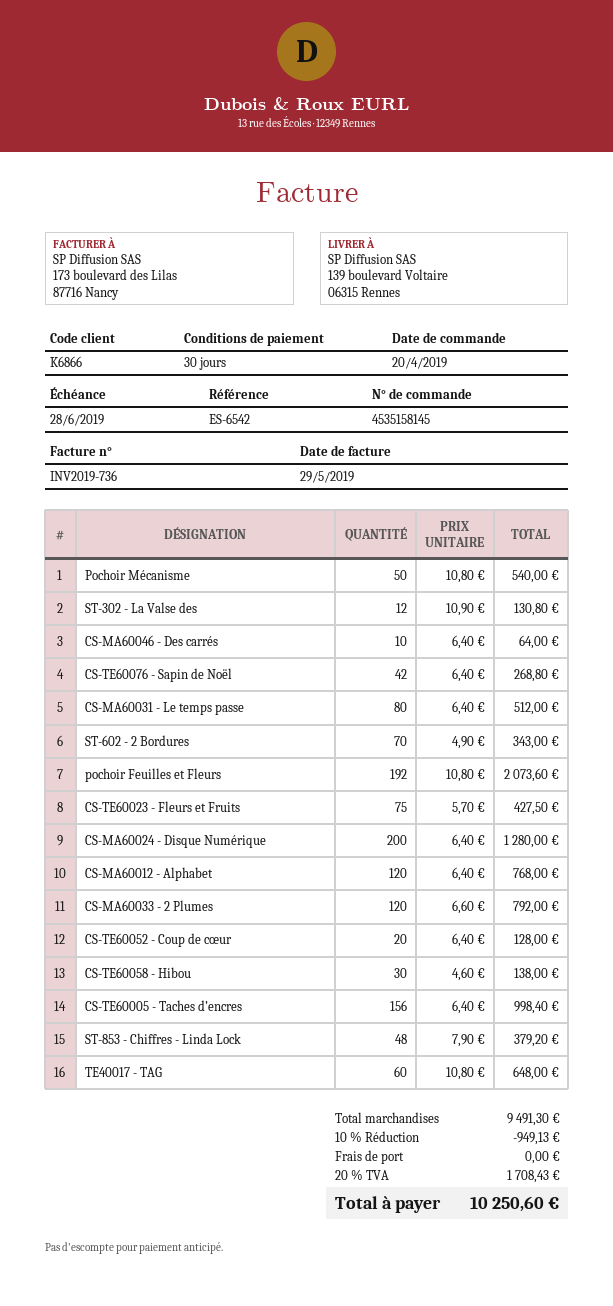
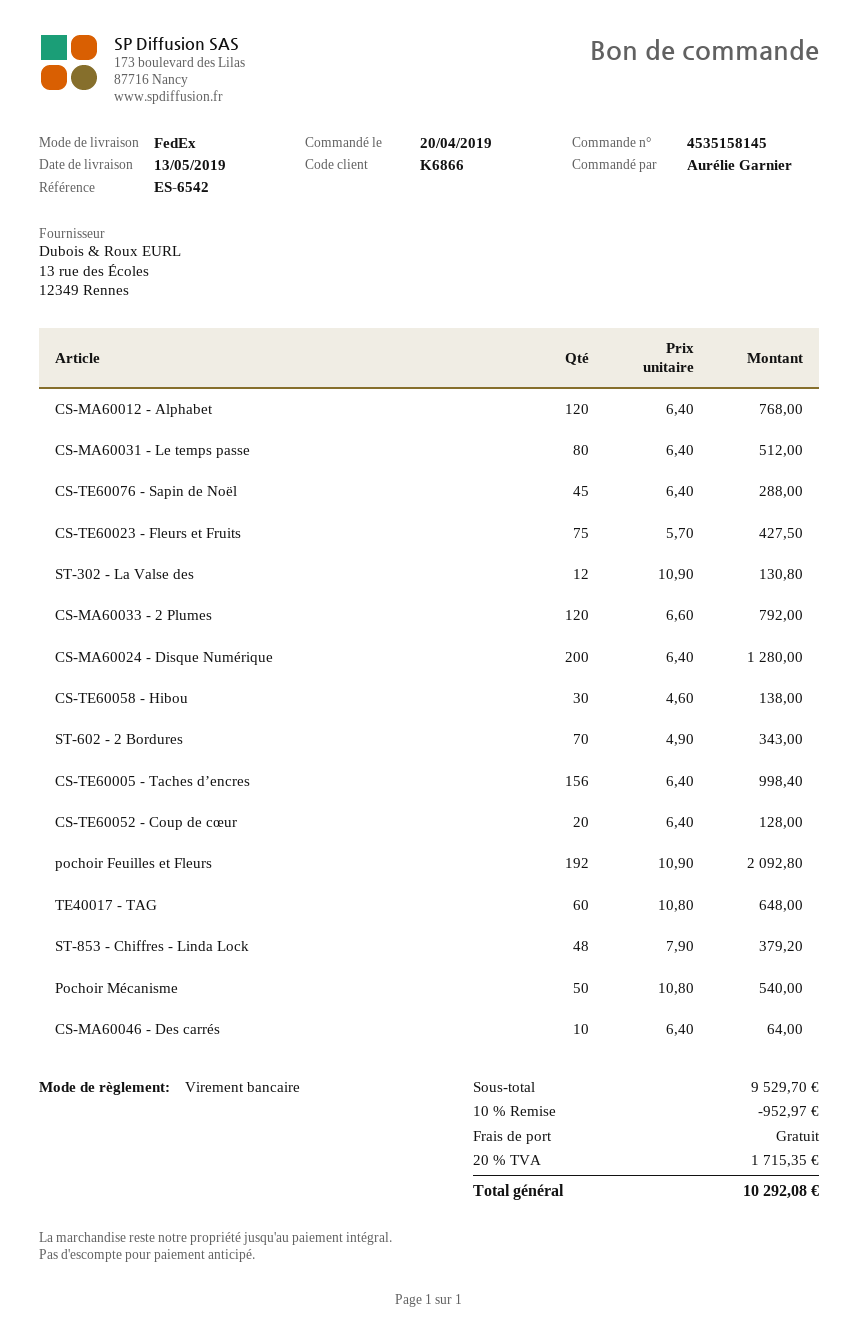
CS-TE60076 - Sapin de Noël: 42 x 6.40 = 268.80 -> 45 x 6.40 = 288.00
pochoir Feuilles et Fleurs: 192 x 10.80 = 2073.60 -> 192 x 10.90 = 2092.80
subtotal: 9491.30 -> 9529.70
discount: 10% = 949.13 -> 10% = 952.97
tax: 20% = 1708.43 -> 20% = 1715.35
total: 10250.60 -> 10292.08

